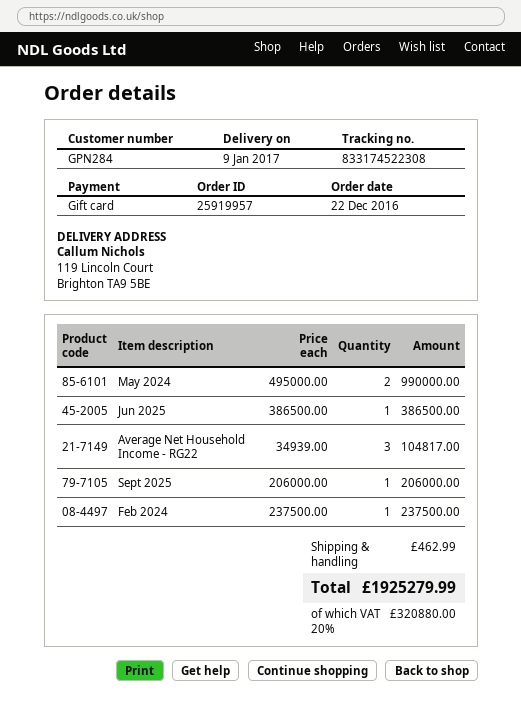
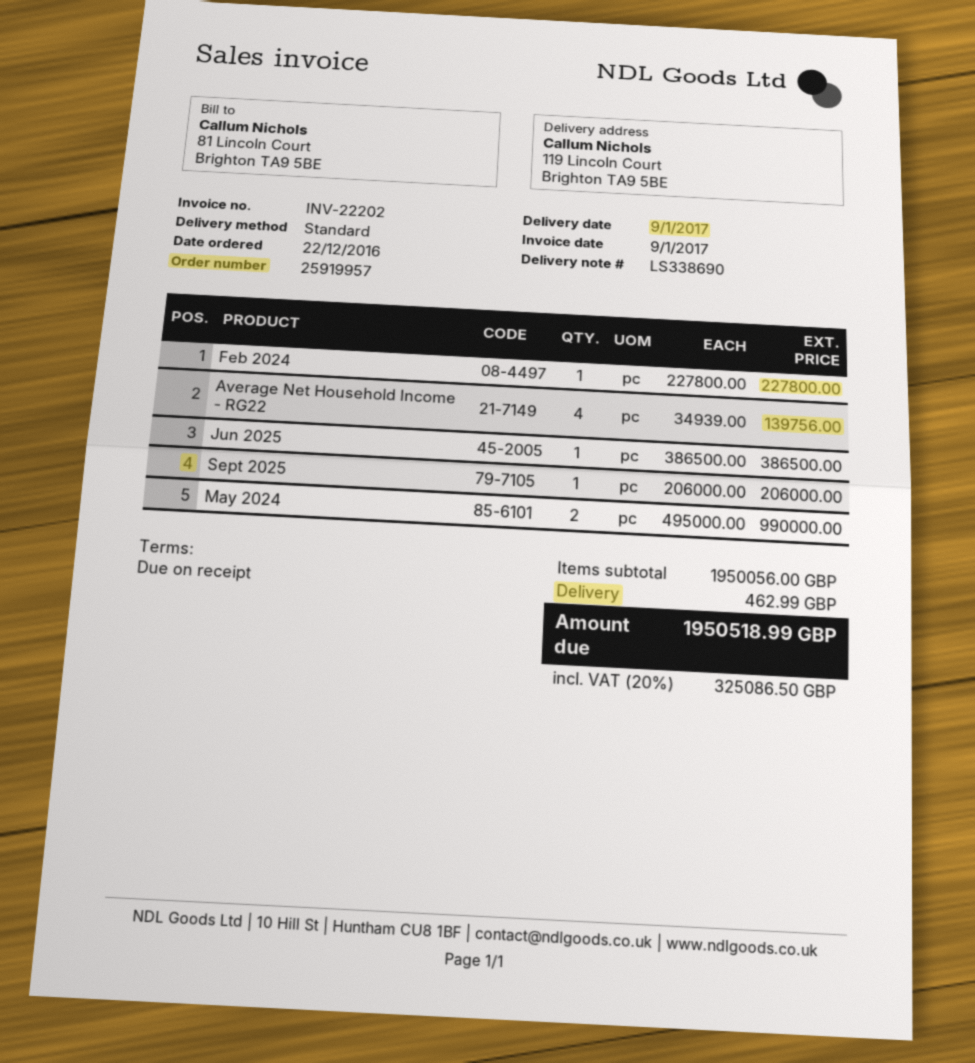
Average Net Household Income - RG22: 3 x 34939.00 = 104817.00 -> 4 x 34939.00 = 139756.00
Feb 2024: 1 x 237500.00 = 237500.00 -> 1 x 227800.00 = 227800.00
tax: 20% = 320880.00 -> 20% = 325086.50
total: 1925279.99 -> 1950518.99

